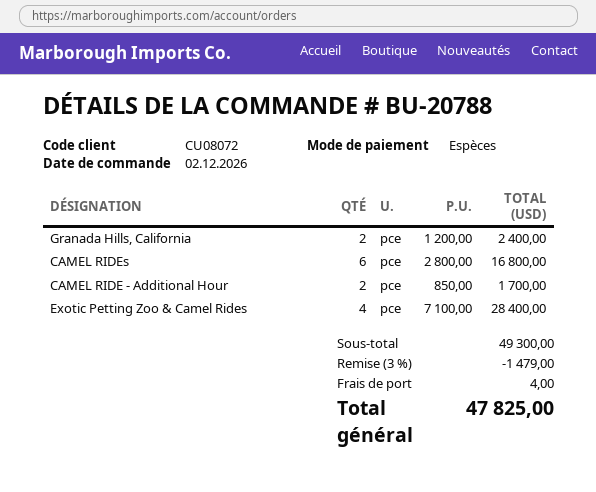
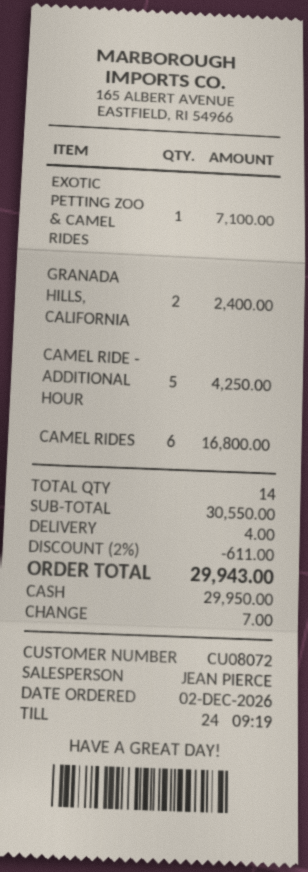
CAMEL RIDE - Additional Hour: 2 for 1700.00 -> 5 for 4250.00
Exotic Petting Zoo & Camel Rides: 4 for 28400.00 -> 1 for 7100.00
subtotal: 49300.00 -> 30550.00
discount: 3% = 1479.00 -> 2% = 611.00
total: 47825.00 -> 29943.00

